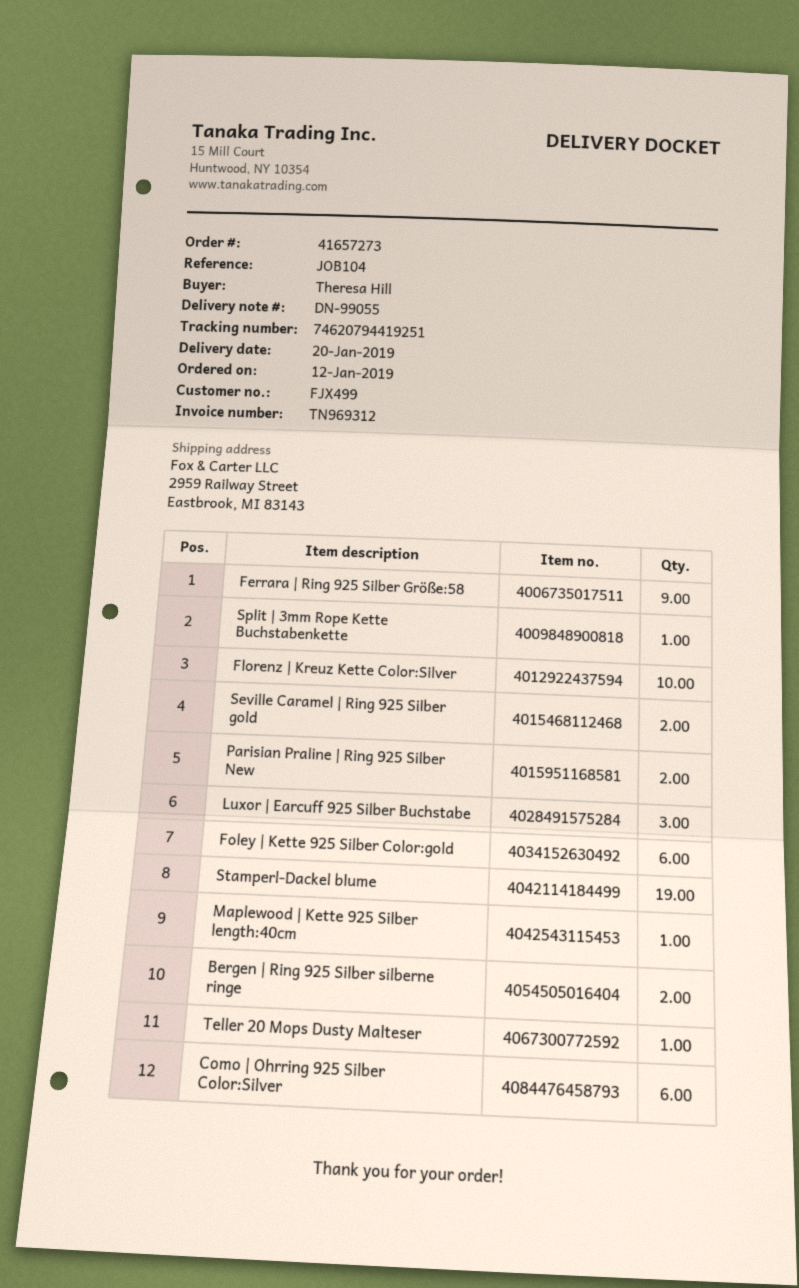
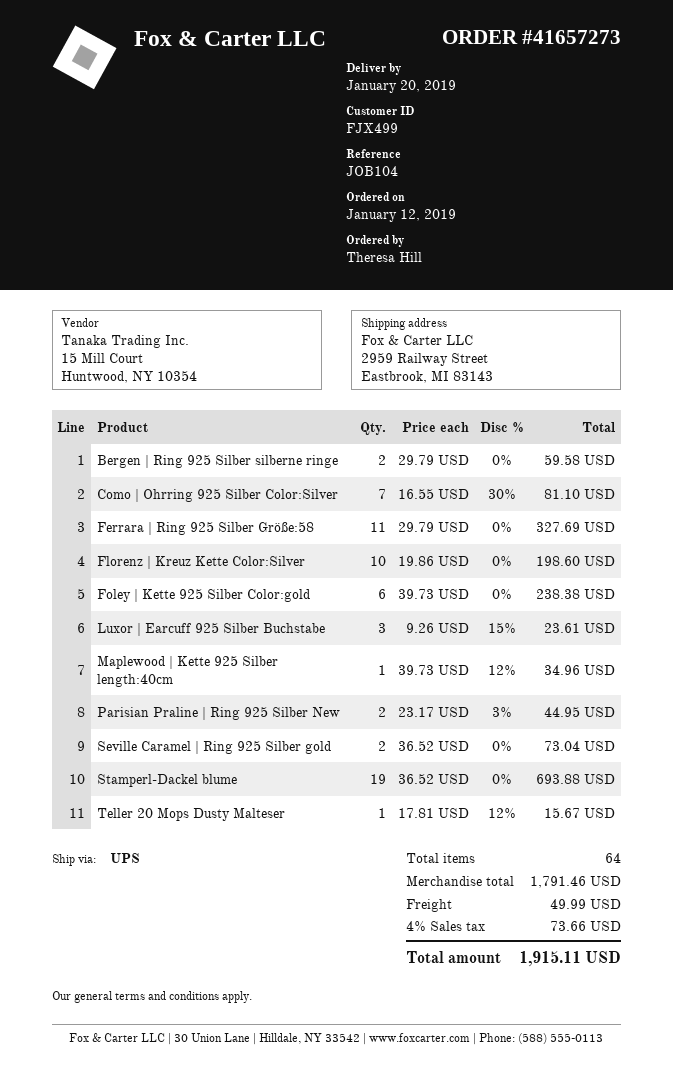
Ferrara | Ring 925 Silber Größe:58: 9 -> 11
Split | 3mm Rope Kette Buchstabenkette: 1 -> none
Como | Ohrring 925 Silber Color:Silver: 6 -> 7

